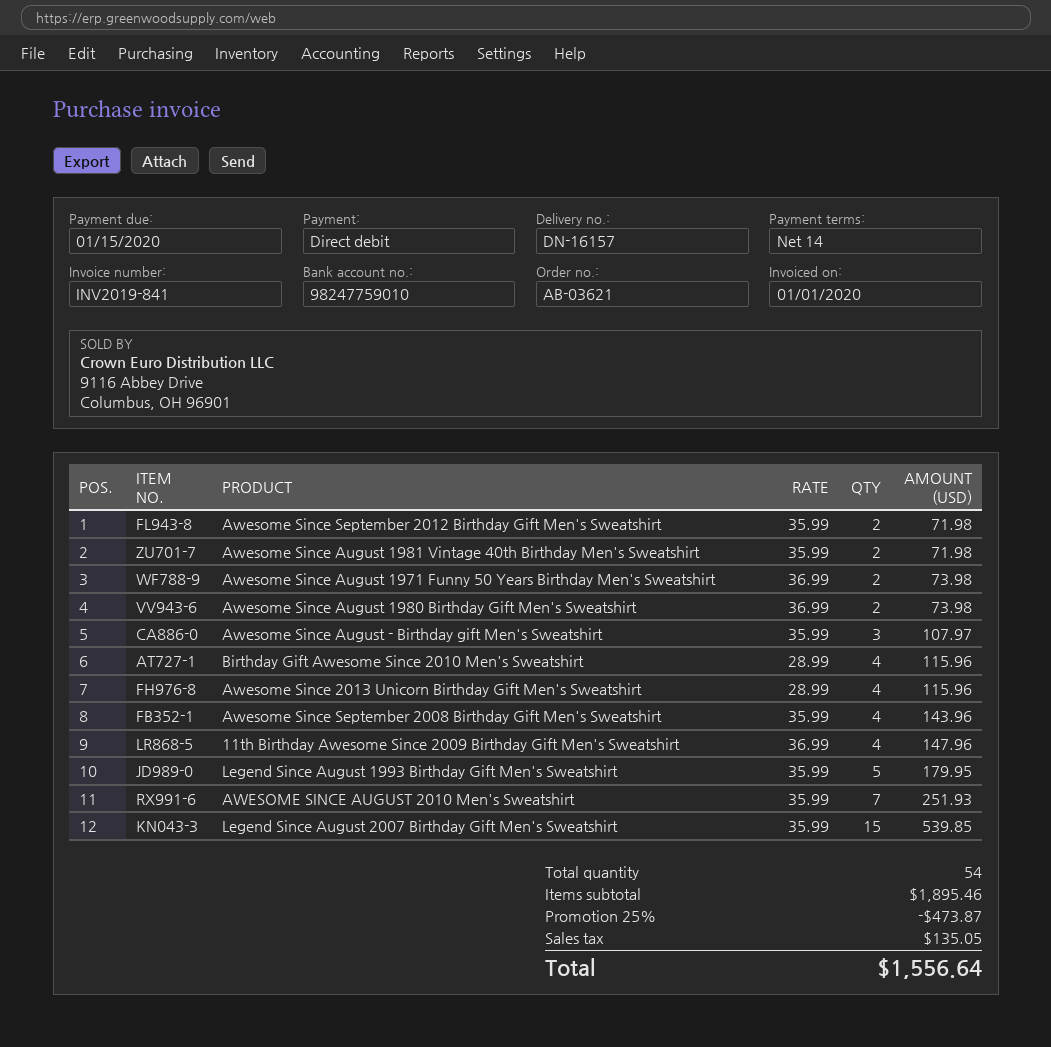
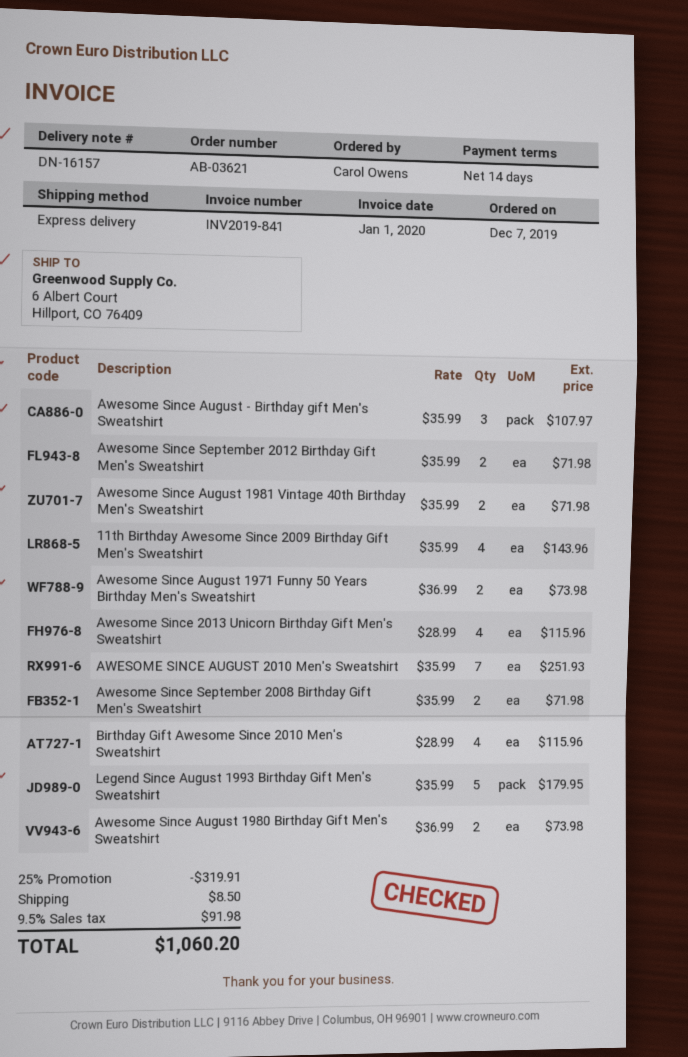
Awesome Since September 2008 Birthday Gift Men's Sweatshirt: 4 x 35.99 = 143.96 -> 2 x 35.99 = 71.98
11th Birthday Awesome Since 2009 Birthday Gift Men's Sweatshirt: 4 x 36.99 = 147.96 -> 4 x 35.99 = 143.96
Legend Since August 2007 Birthday Gift Men's Sweatshirt: 15 x 35.99 = 539.85 -> none
discount: 25% = 473.87 -> 25% = 319.91
shipping: none -> 8.50
tax: 135.05 -> 91.98
total: 1556.64 -> 1060.20

